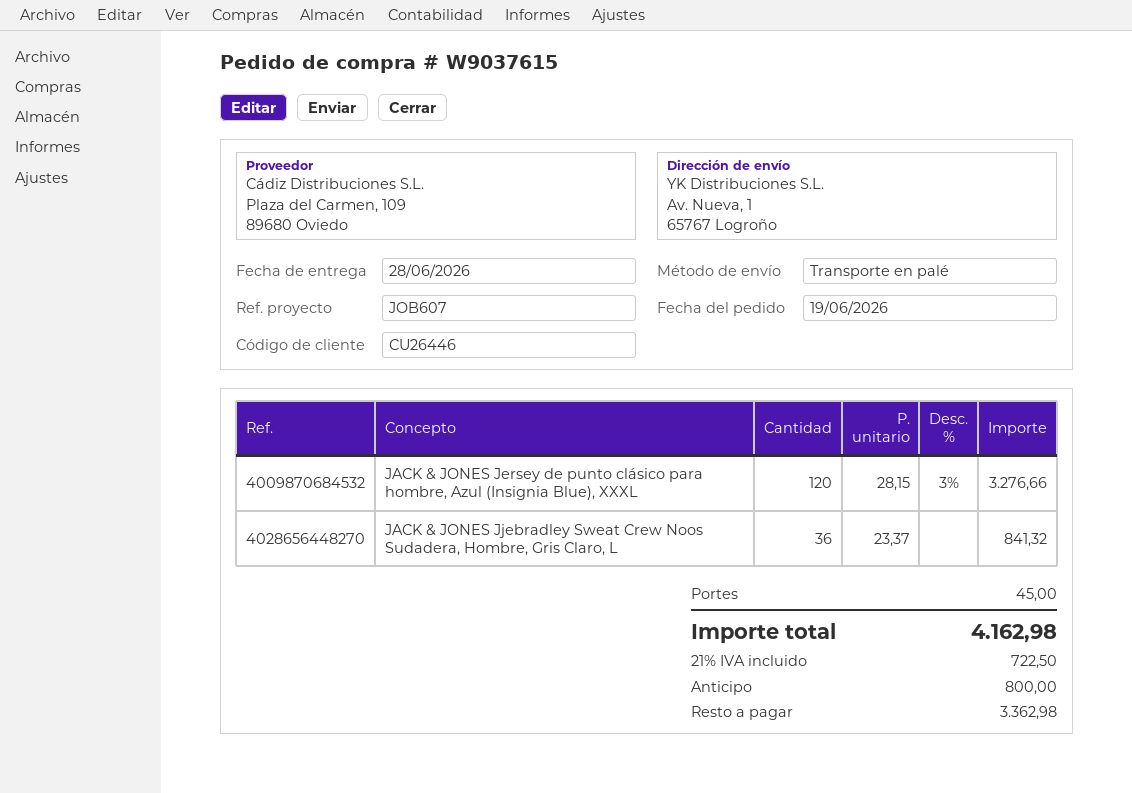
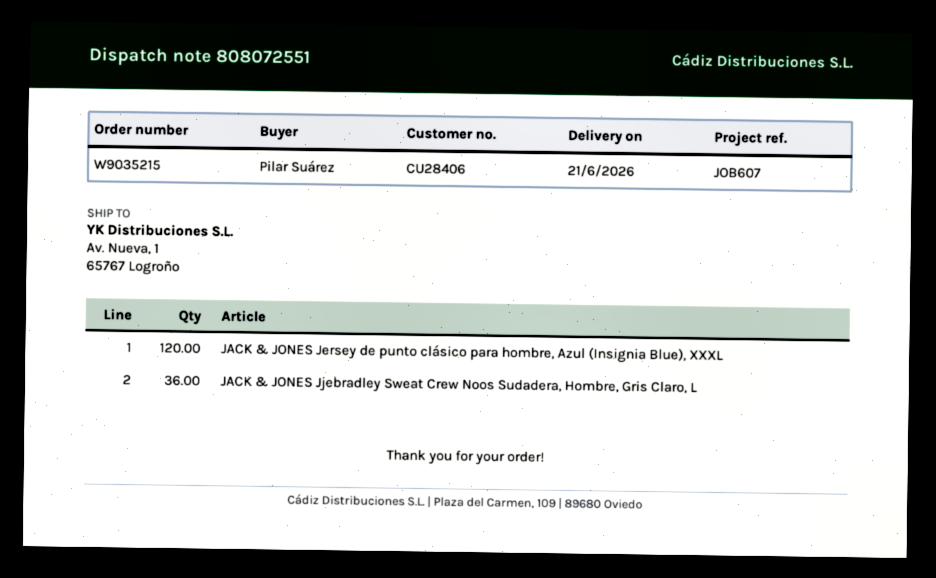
order number: W9037615 -> W9035215
delivery date: 2026-06-28 -> 2026-06-21
customer number: CU26446 -> CU28406

